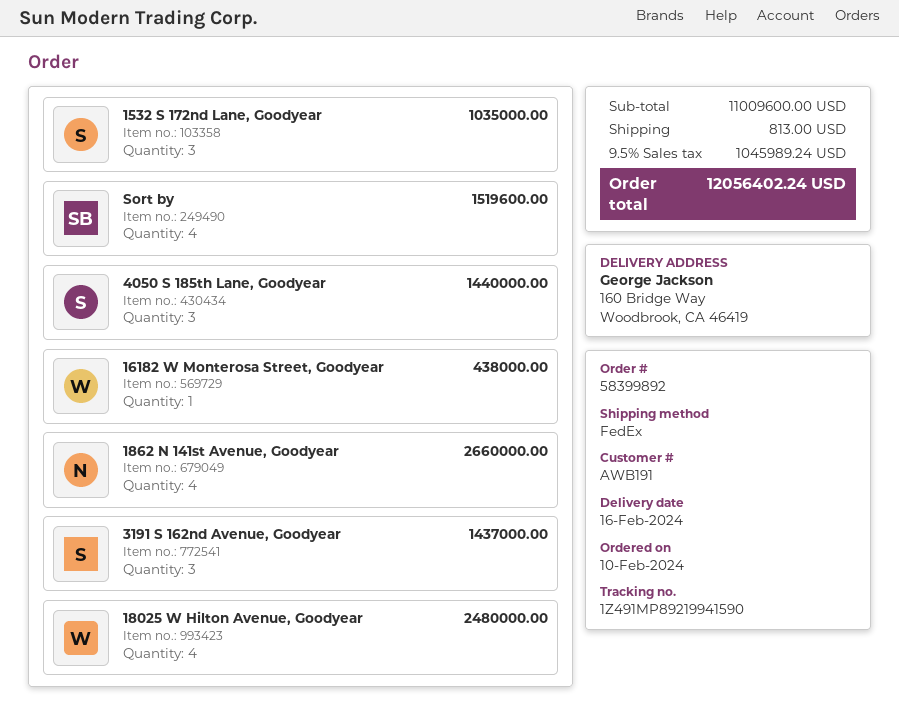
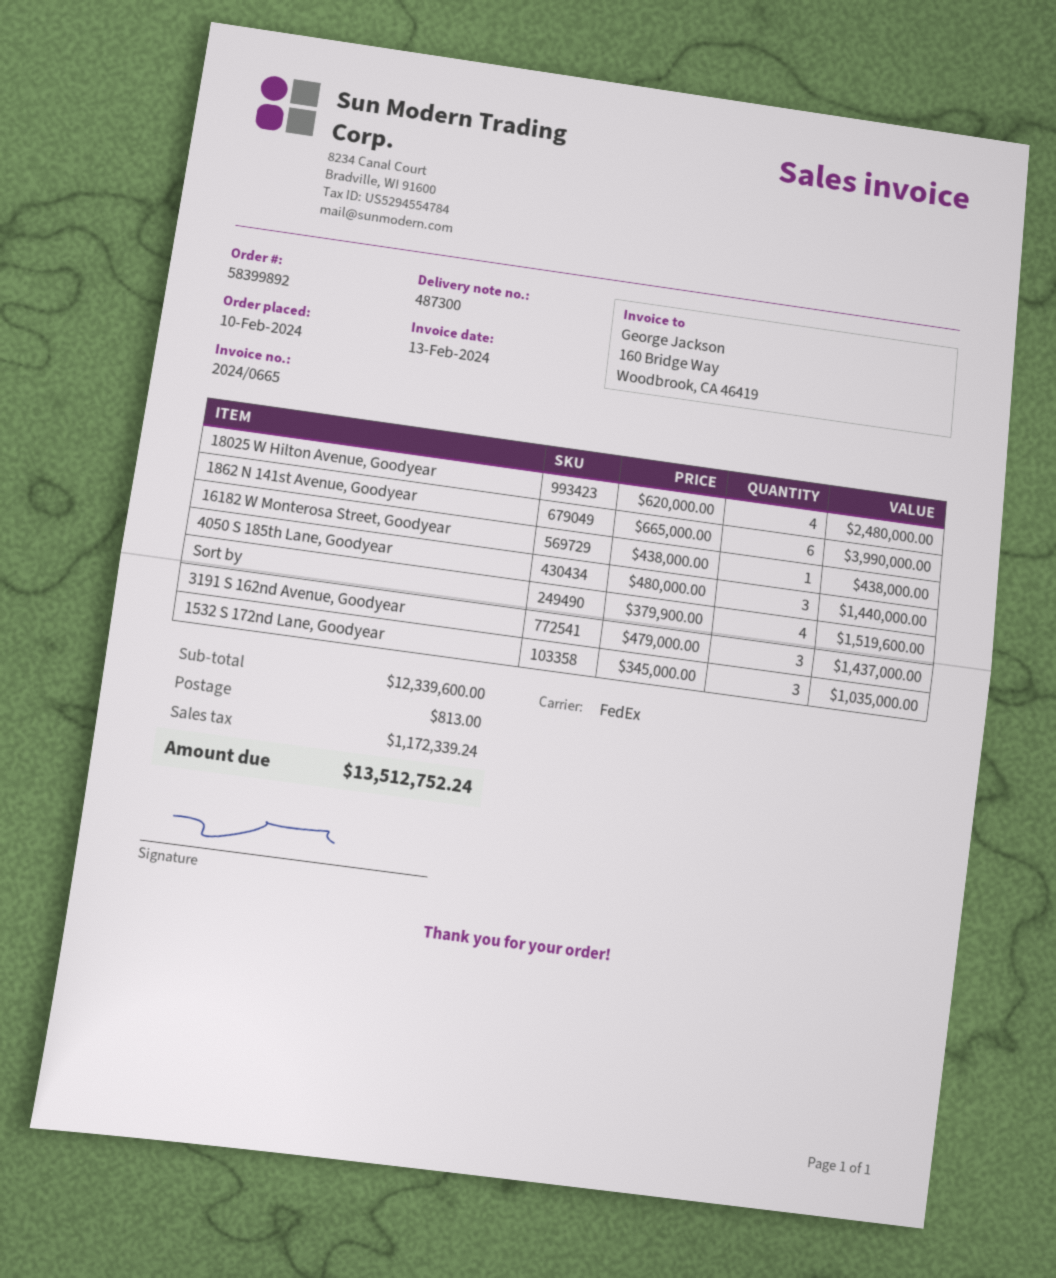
1862 N 141st Avenue, Goodyear: 4 for 2660000.00 -> 6 for 3990000.00
subtotal: 11009600.00 -> 12339600.00
tax: 1045989.24 -> 1172339.24
total: 12056402.24 -> 13512752.24

